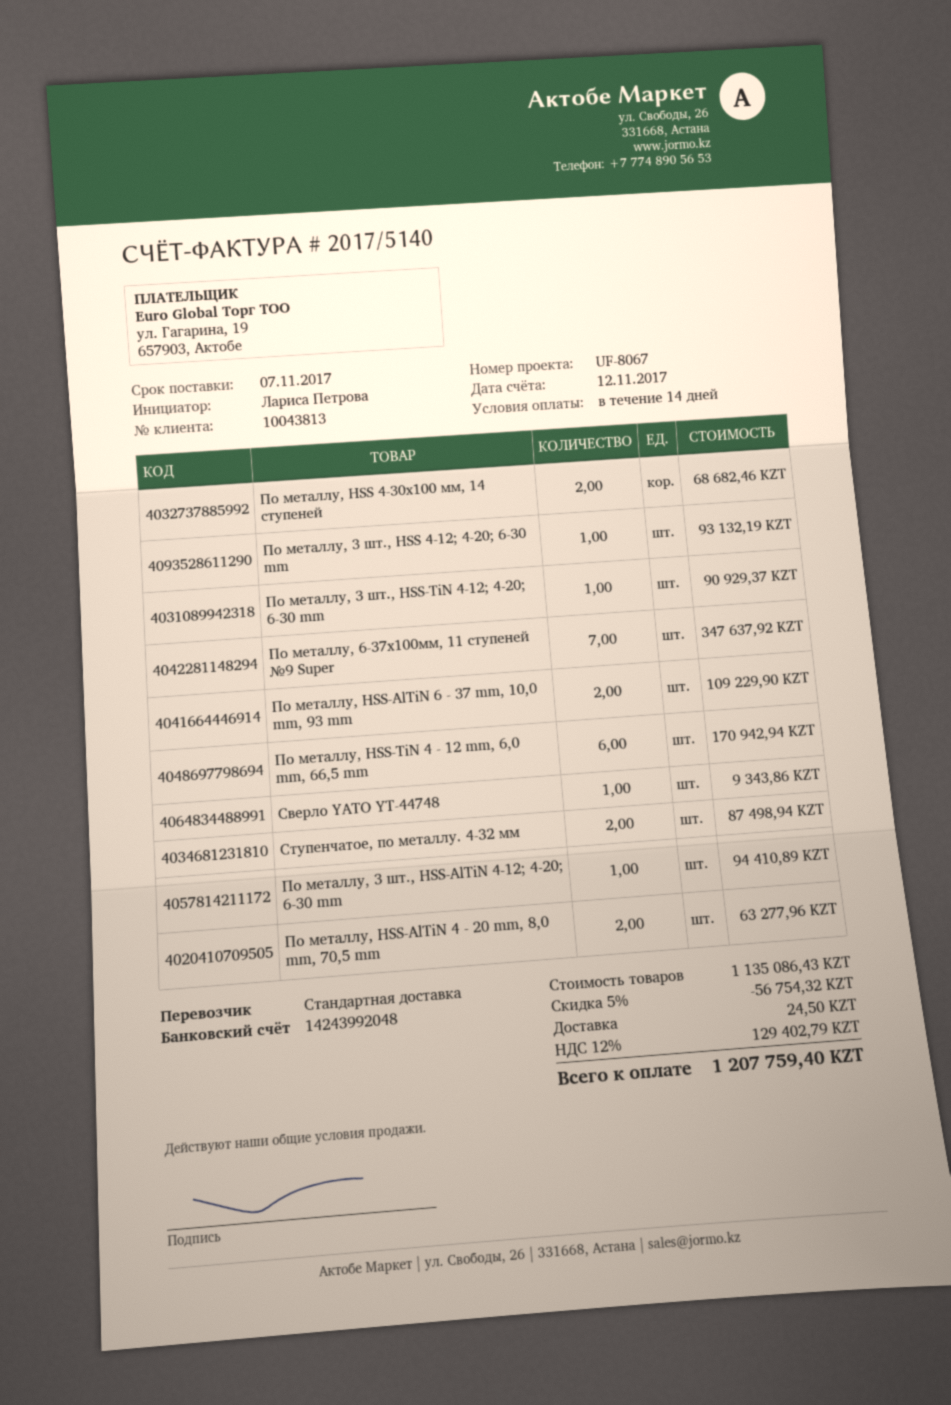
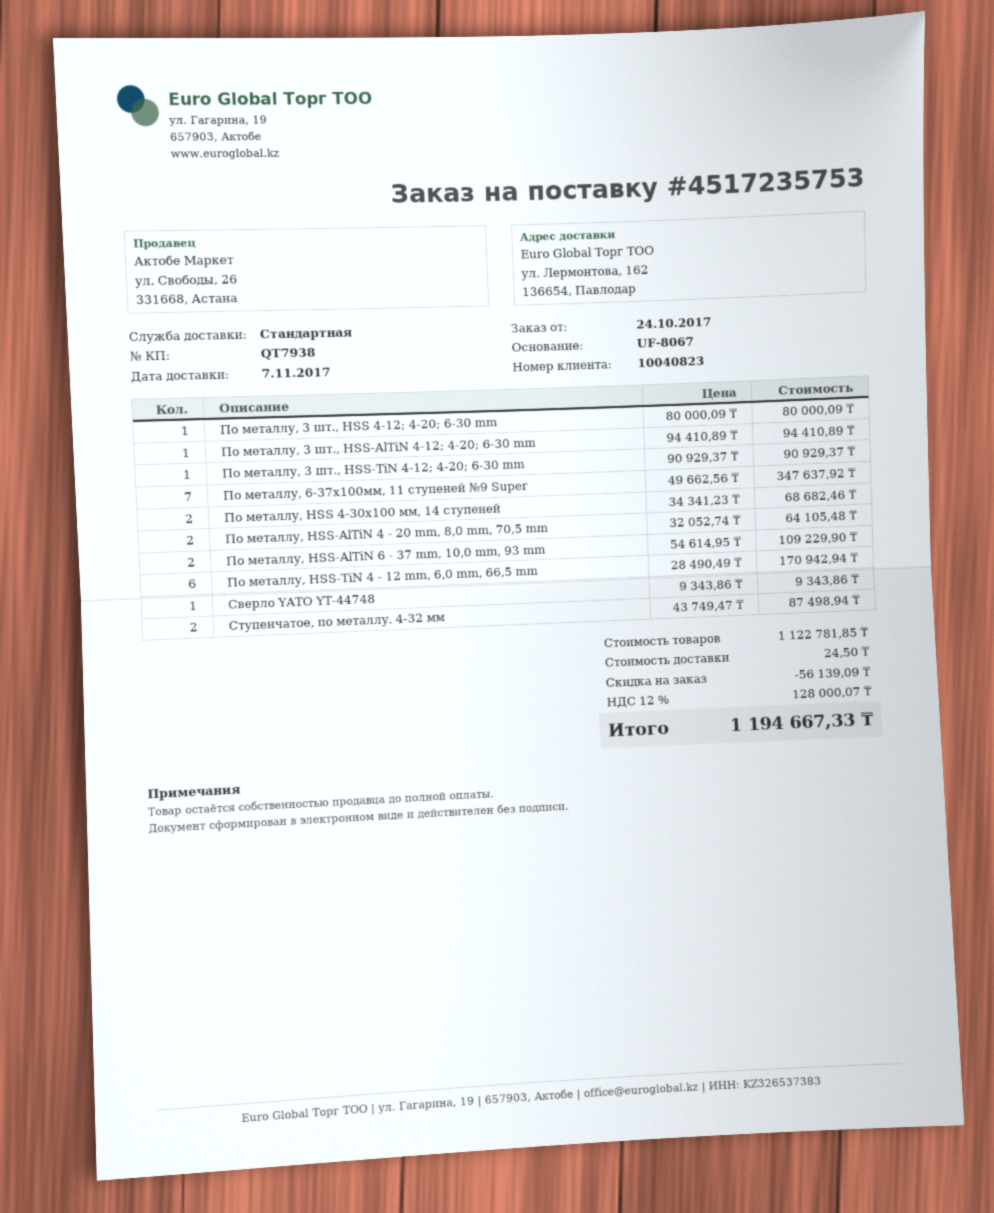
customer number: 10043813 -> 10040823
По металлу, 3 шт., HSS 4-12; 4-20; 6-30 mm: 1 for 93132.19 -> 1 for 80000.09
По металлу, HSS-AlTiN 4 - 20 mm, 8,0 mm, 70,5 mm: 2 for 63277.96 -> 2 for 64105.48
subtotal: 1135086.43 -> 1122781.85
discount: 56754.32 -> 56139.09
tax: 12% = 129402.79 -> 12% = 128000.07
total: 1207759.40 -> 1194667.33

